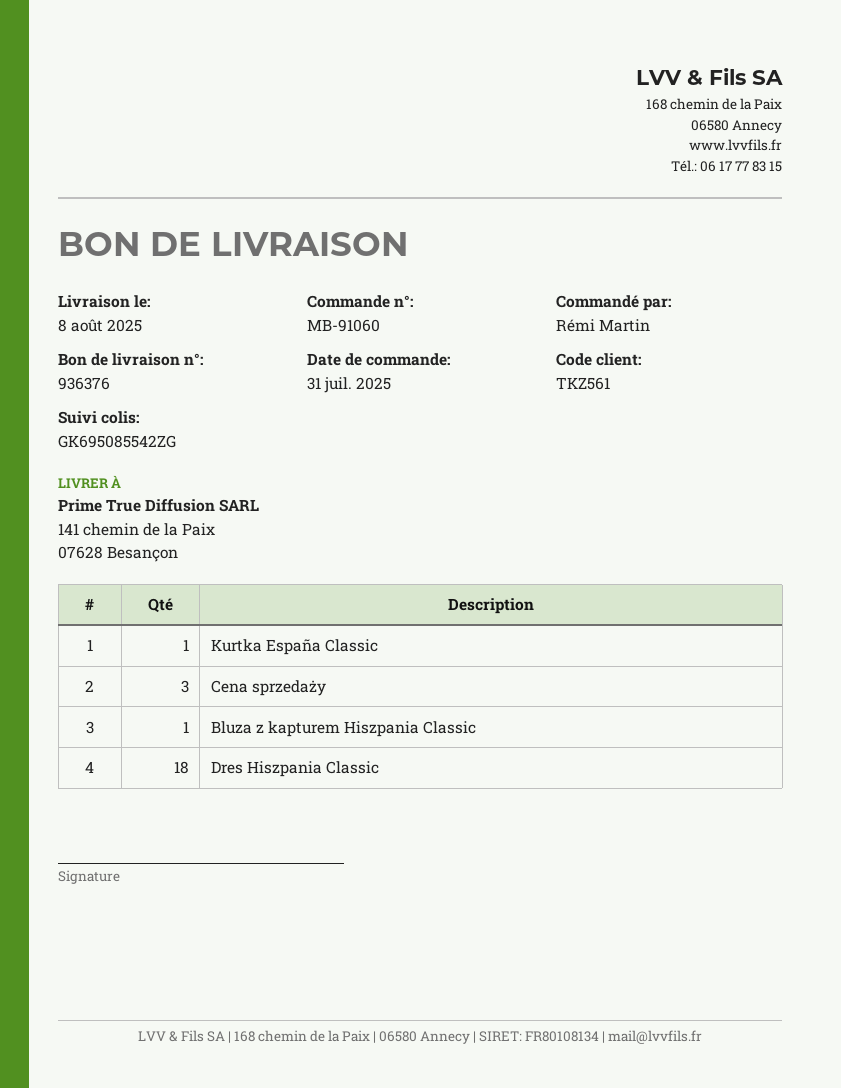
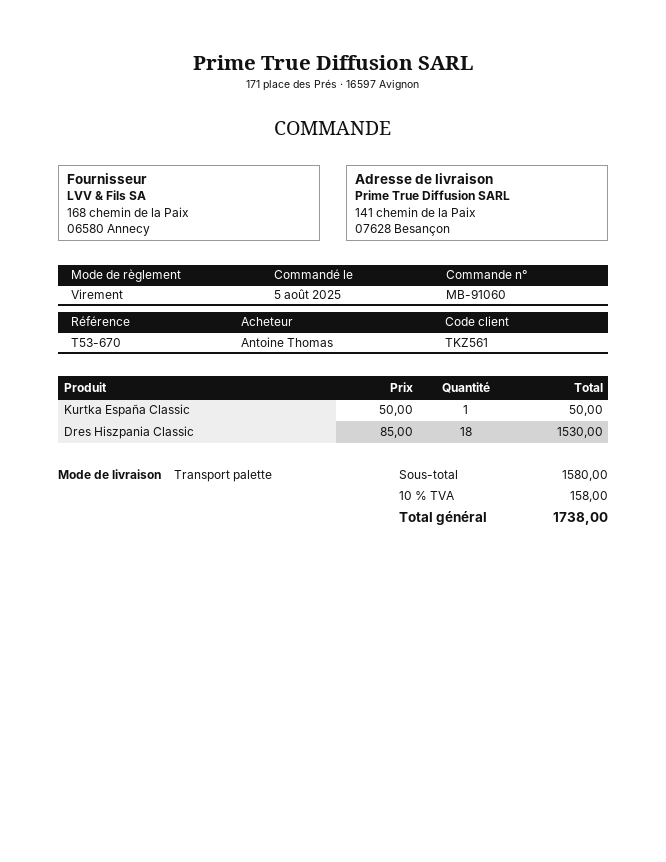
order date: 2025-07-31 -> 2025-08-05
ordered by: Rémi Martin -> Antoine Thomas
Cena sprzedaży: 3 -> none
Bluza z kapturem Hiszpania Classic: 1 -> none

